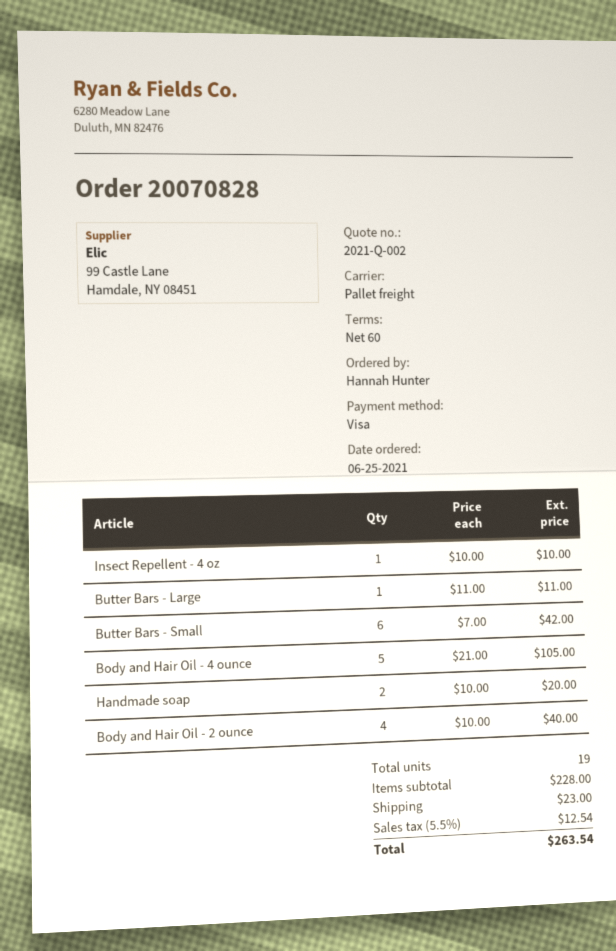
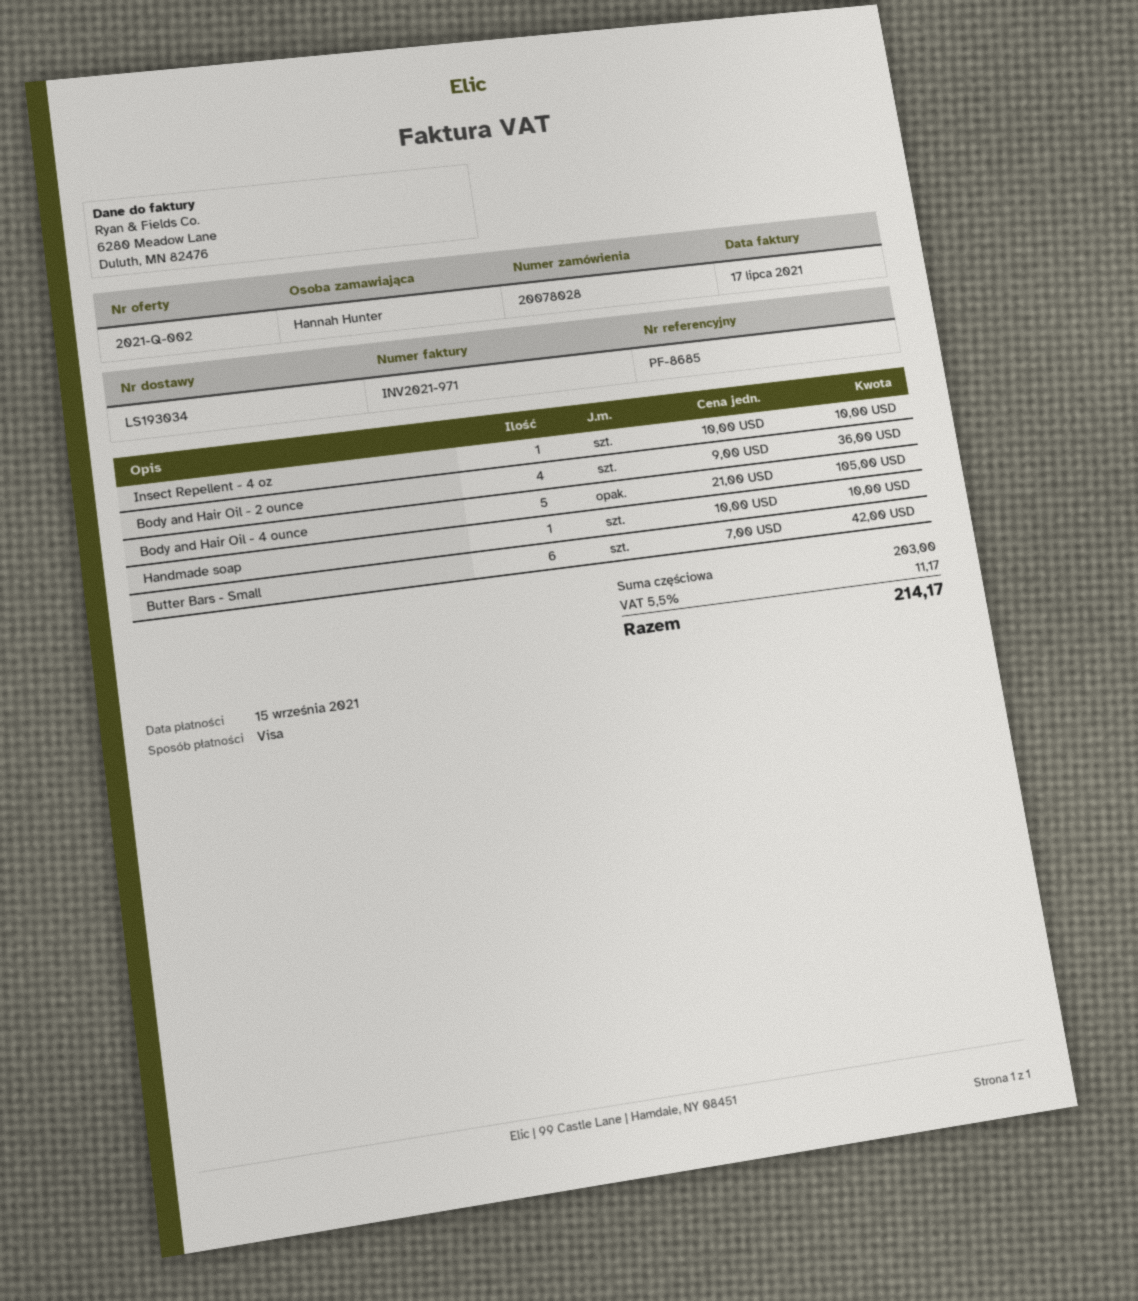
order number: 20070828 -> 20078028
Butter Bars - Large: 1 x 11.00 = 11.00 -> none
Handmade soap: 2 x 10.00 = 20.00 -> 1 x 10.00 = 10.00
Body and Hair Oil - 2 ounce: 4 x 10.00 = 40.00 -> 4 x 9.00 = 36.00
subtotal: 228.00 -> 203.00
shipping: 23.00 -> none
tax: 5.5% = 12.54 -> 5.5% = 11.17
total: 263.54 -> 214.17

